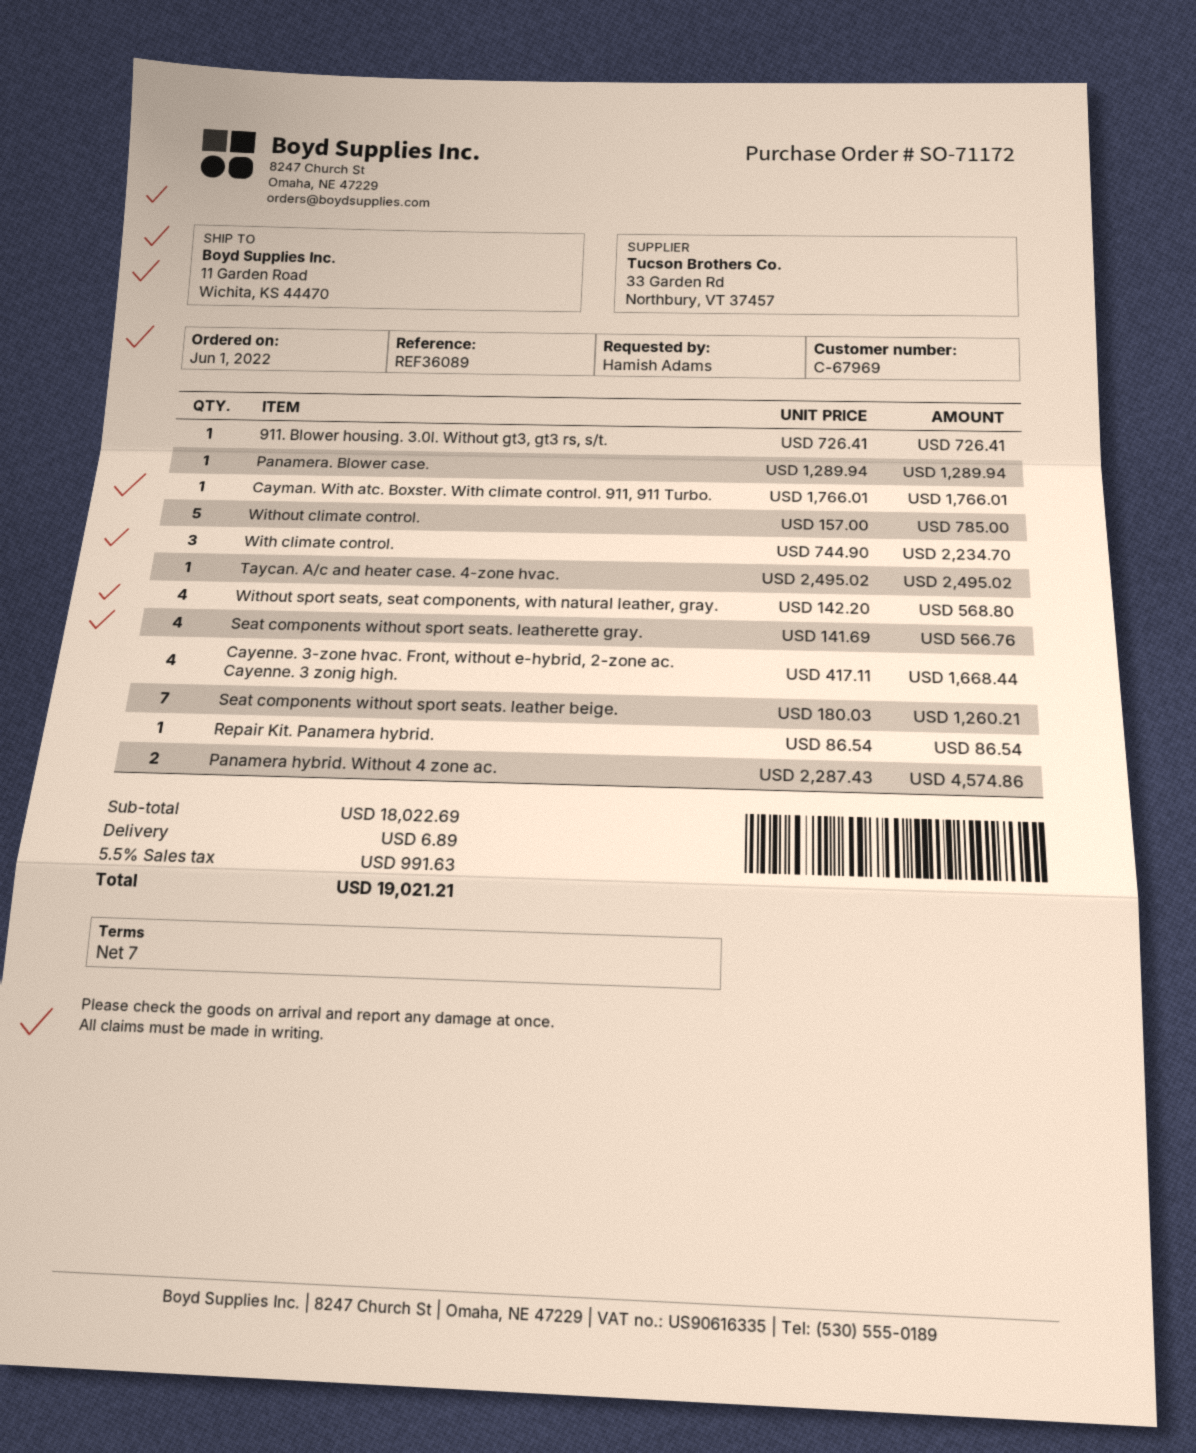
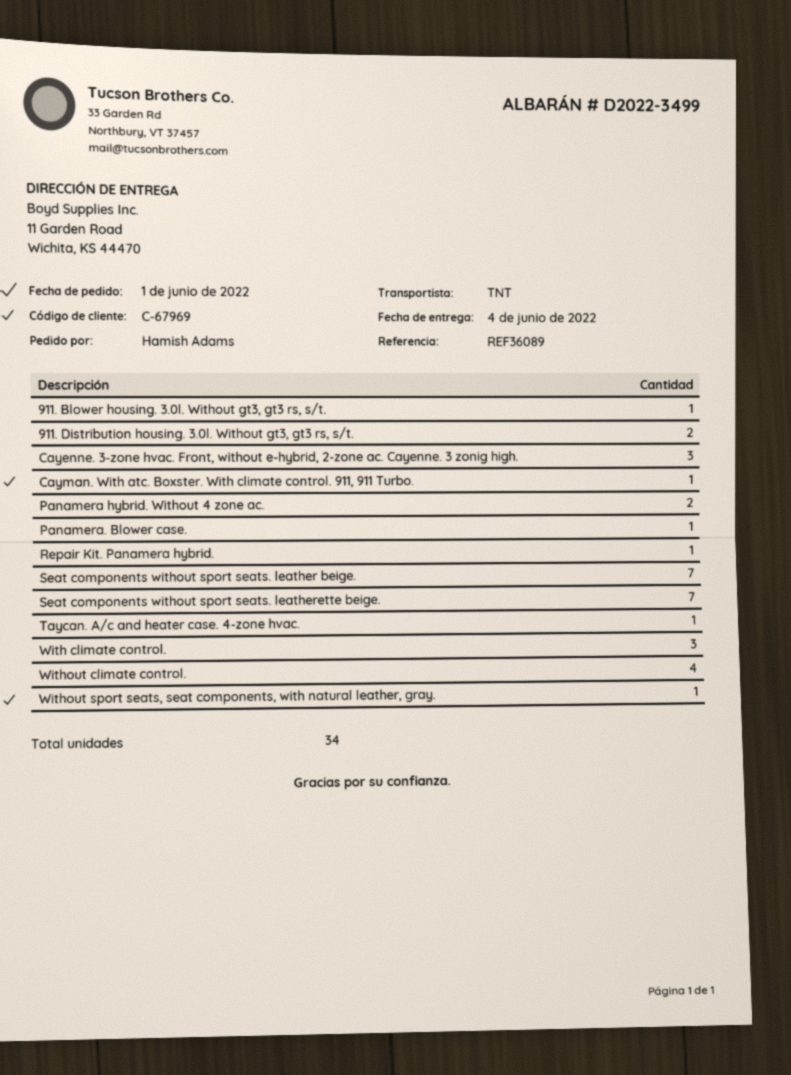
Without climate control.: 5 -> 4
Without sport seats, seat components, with natural leather, gray.: 4 -> 1
Seat components without sport seats. leatherette gray.: 4 -> none
Cayenne. 3-zone hvac. Front, without e-hybrid, 2-zone ac. Cayenne. 3 zonig high.: 4 -> 3
911. Distribution housing. 3.0l. Without gt3, gt3 rs, s/t.: none -> 2
Seat components without sport seats. leatherette beige.: none -> 7

